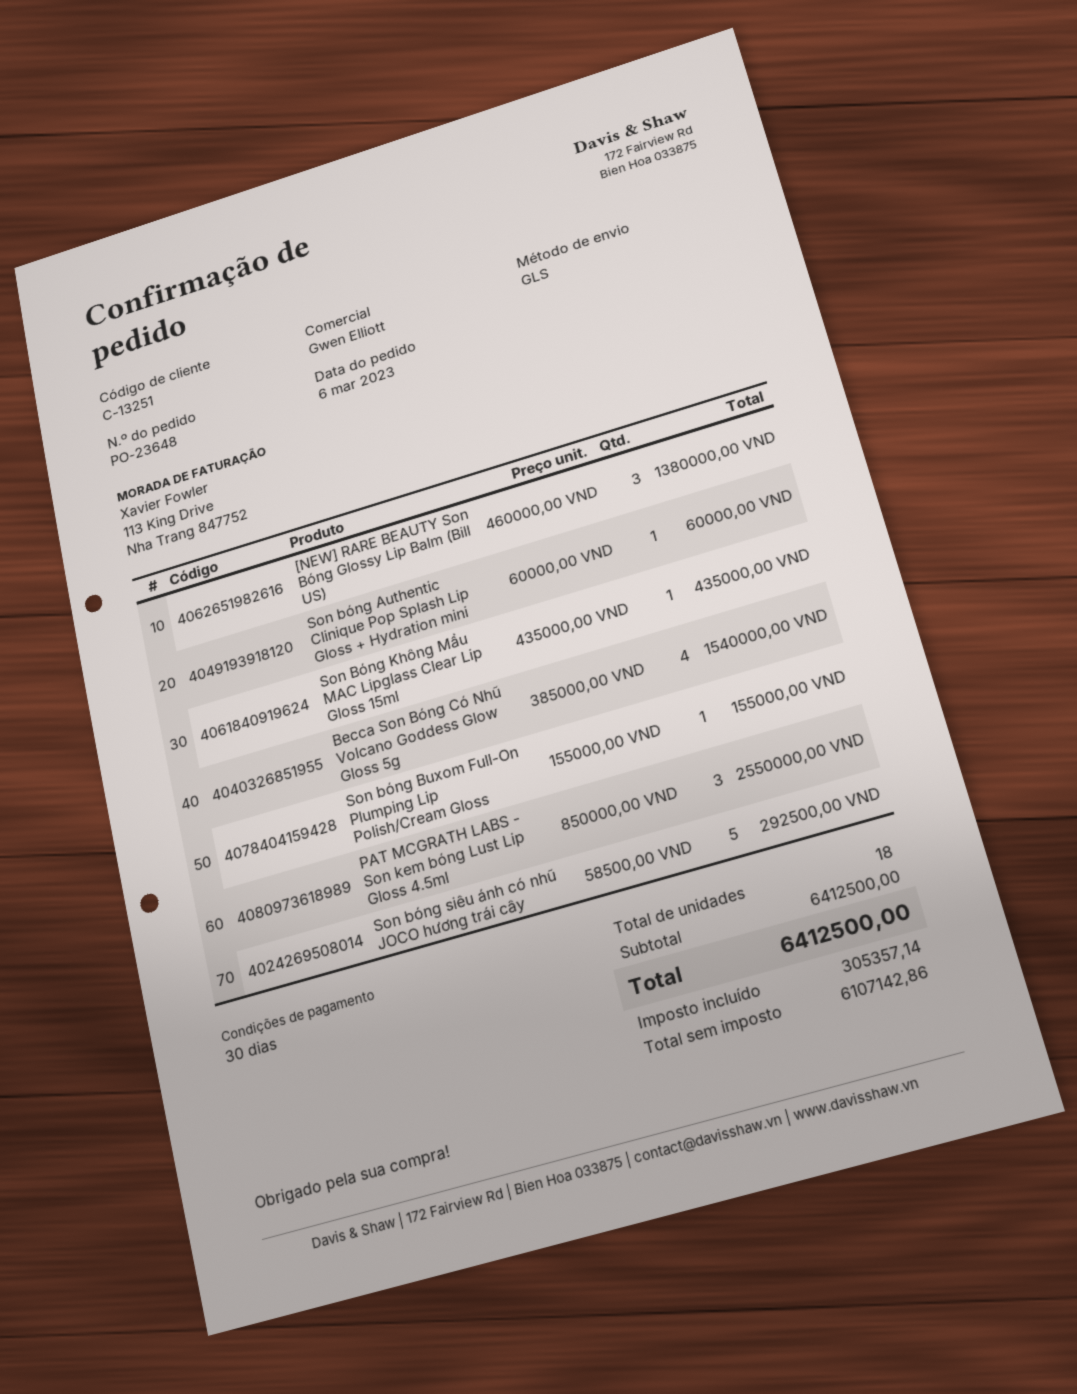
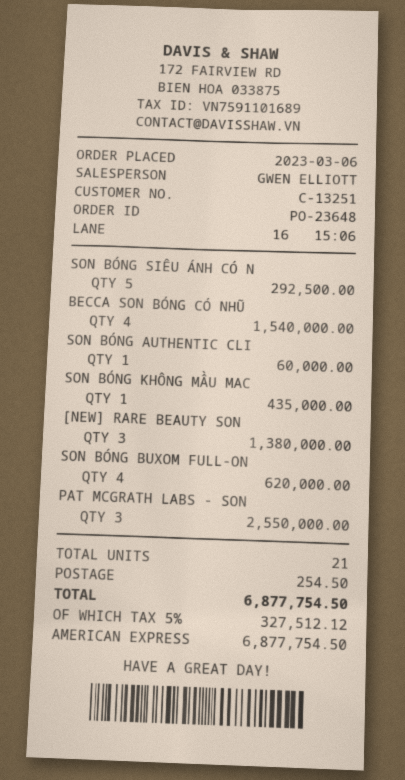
Son bóng Buxom Full-On Plumping Lip Polish/Cream Gloss: 1 for 155000.00 -> 4 for 620000.00
total quantity: 18 -> 21
shipping: none -> 254.50
tax: 305357.14 -> 327512.12
total: 6412500.00 -> 6877754.50

